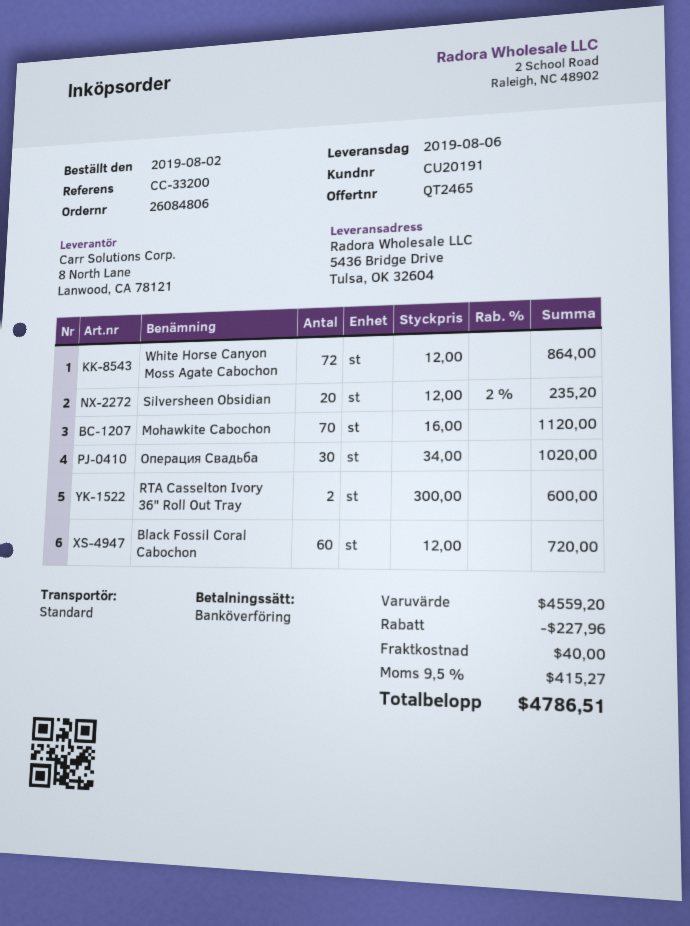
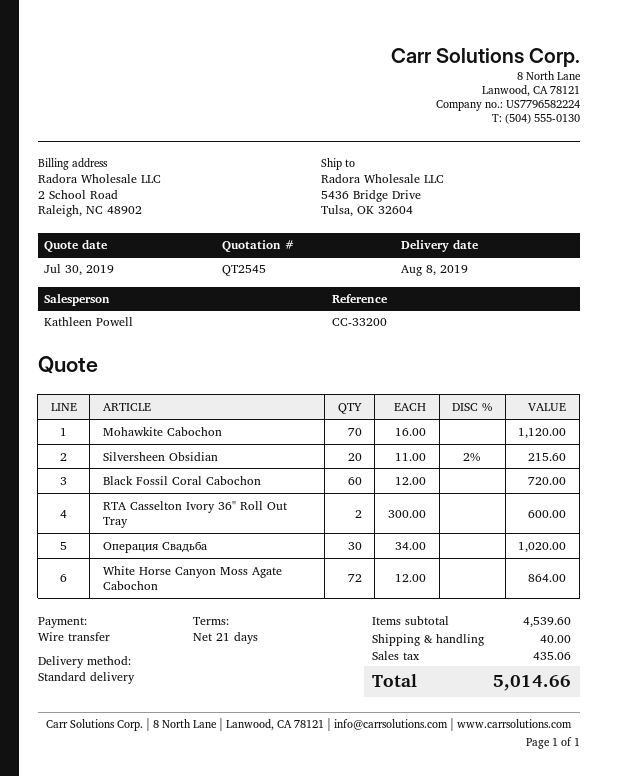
quote number: QT2465 -> QT2545
delivery date: 2019-08-06 -> 2019-08-08
Silversheen Obsidian: 20 x 12.00 - 2% = 235.20 -> 20 x 11.00 - 2% = 215.60
subtotal: 4559.20 -> 4539.60
discount: 227.96 -> none
tax: 415.27 -> 435.06
total: 4786.51 -> 5014.66

